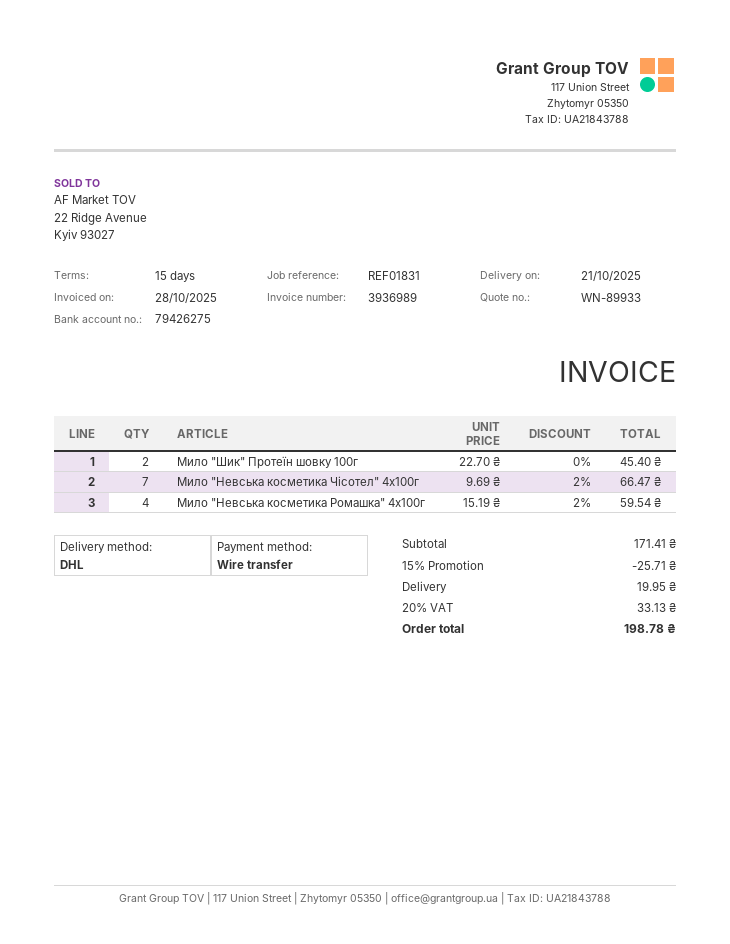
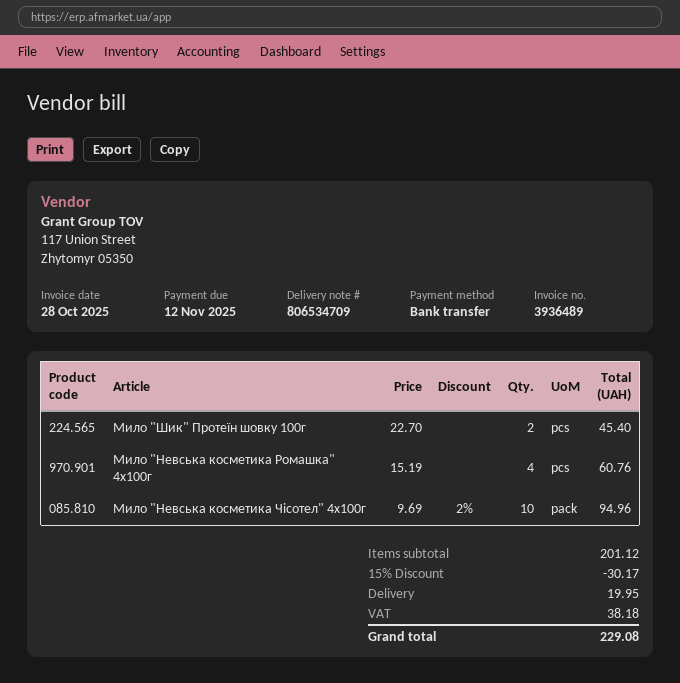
invoice number: 3936989 -> 3936489
Мило "Невська косметика Чісотел" 4х100г: 7 x 9.69 - 2% = 66.47 -> 10 x 9.69 - 2% = 94.96
Мило "Невська косметика Ромашка" 4х100г: 4 x 15.19 - 2% = 59.54 -> 4 x 15.19 = 60.76
subtotal: 171.41 -> 201.12
discount: 15% = 25.71 -> 15% = 30.17
tax: 33.13 -> 38.18
total: 198.78 -> 229.08

